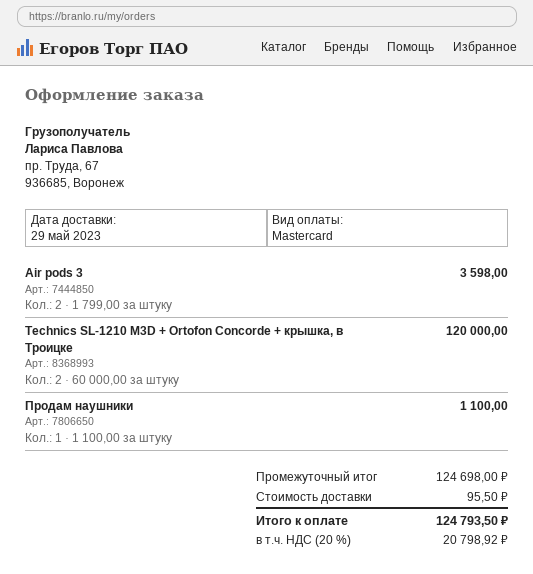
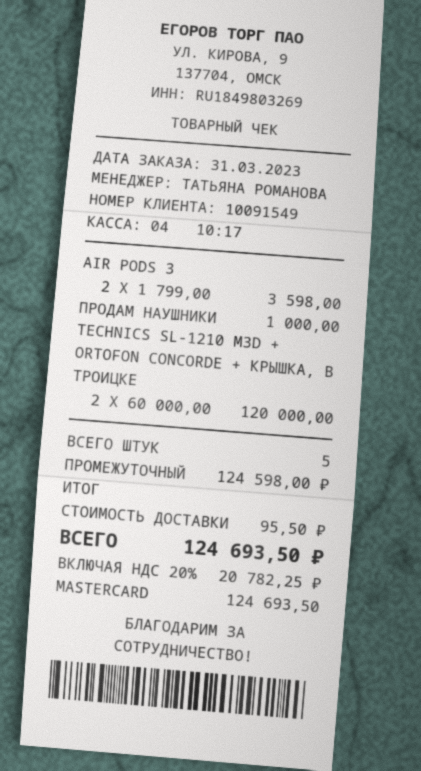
Продам наушники: 1 x 1100.00 = 1100.00 -> 1 x 1000.00 = 1000.00
subtotal: 124698.00 -> 124598.00
tax: 20% = 20798.92 -> 20% = 20782.25
total: 124793.50 -> 124693.50

